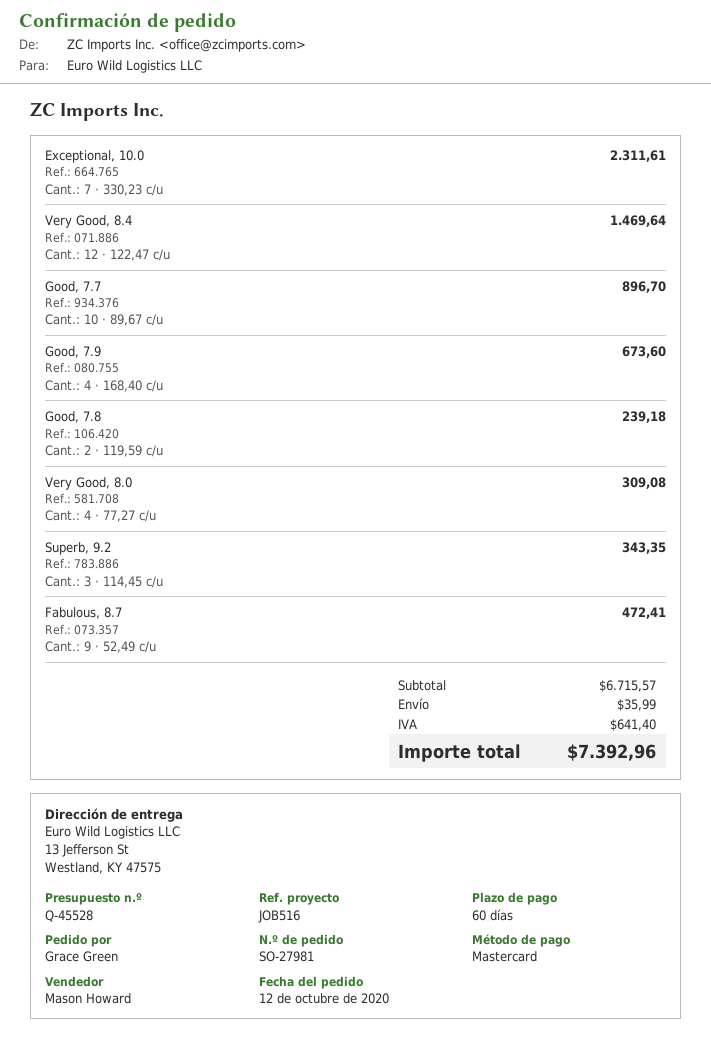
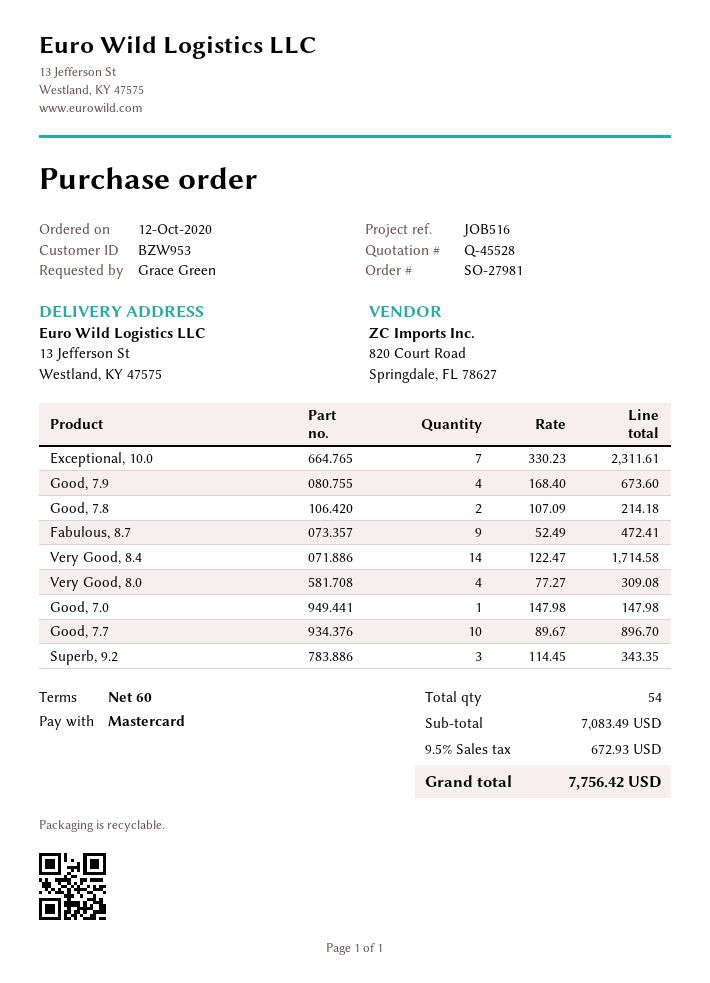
Very Good, 8.4: 12 x 122.47 = 1469.64 -> 14 x 122.47 = 1714.58
Good, 7.8: 2 x 119.59 = 239.18 -> 2 x 107.09 = 214.18
Good, 7.0: none -> 1 x 147.98 = 147.98
subtotal: 6715.57 -> 7083.49
shipping: 35.99 -> none
tax: 641.40 -> 672.93
total: 7392.96 -> 7756.42

